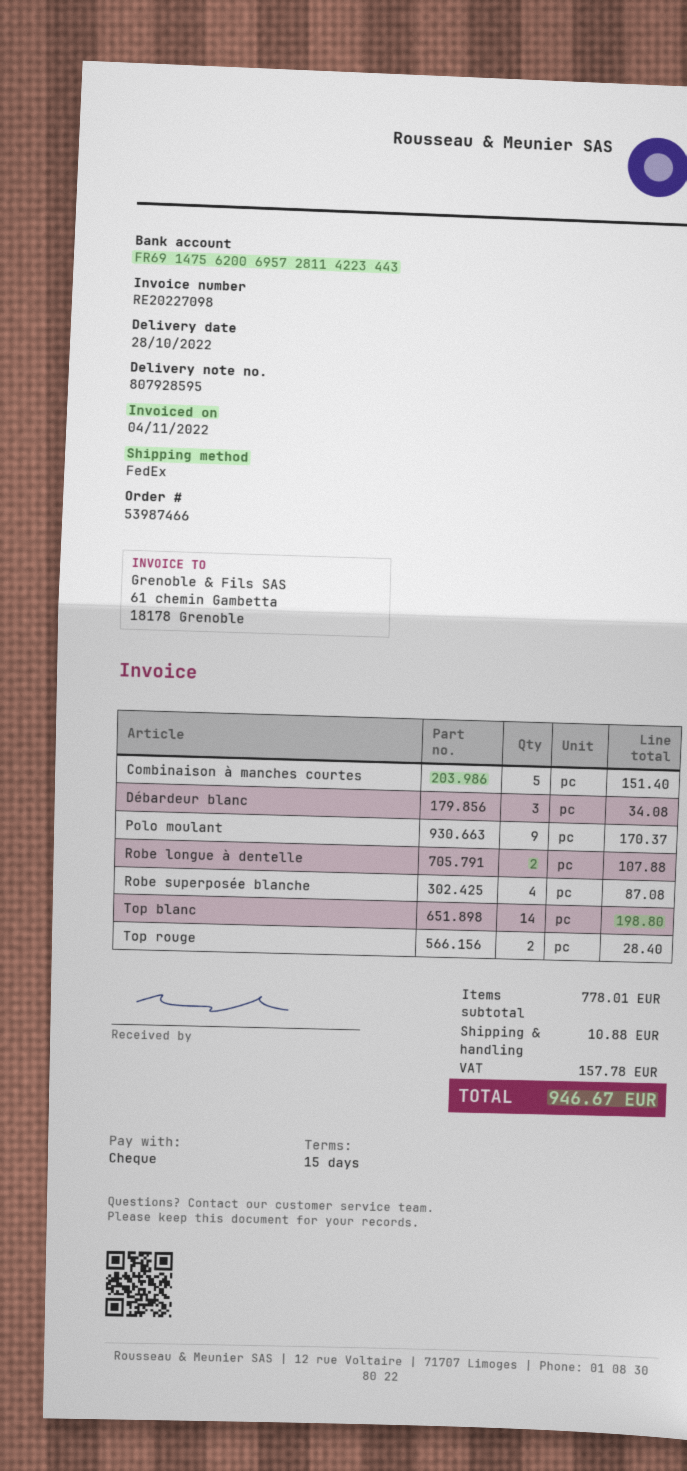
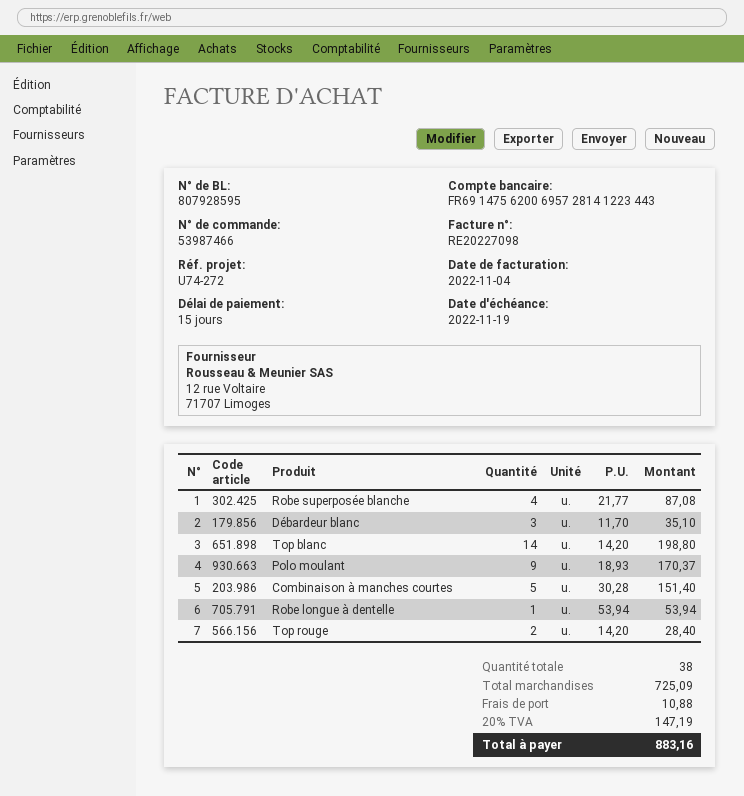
bank account: FR6914756200695728114223443 -> FR6914756200695728141223443
Débardeur blanc: 3 for 34.08 -> 3 for 35.10
Robe longue à dentelle: 2 for 107.88 -> 1 for 53.94
subtotal: 778.01 -> 725.09
tax: 157.78 -> 147.19
total: 946.67 -> 883.16

